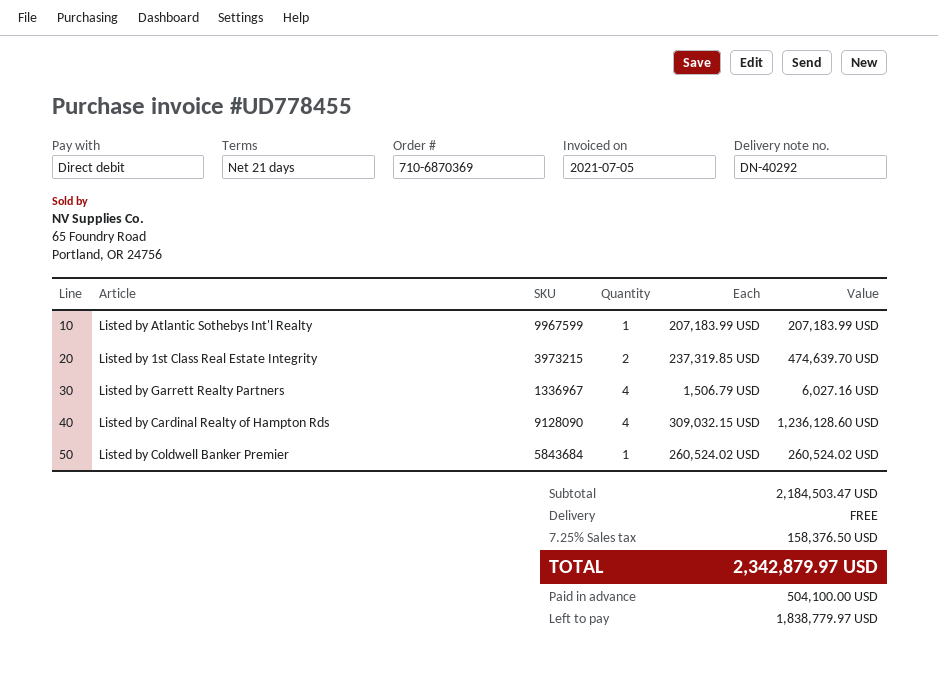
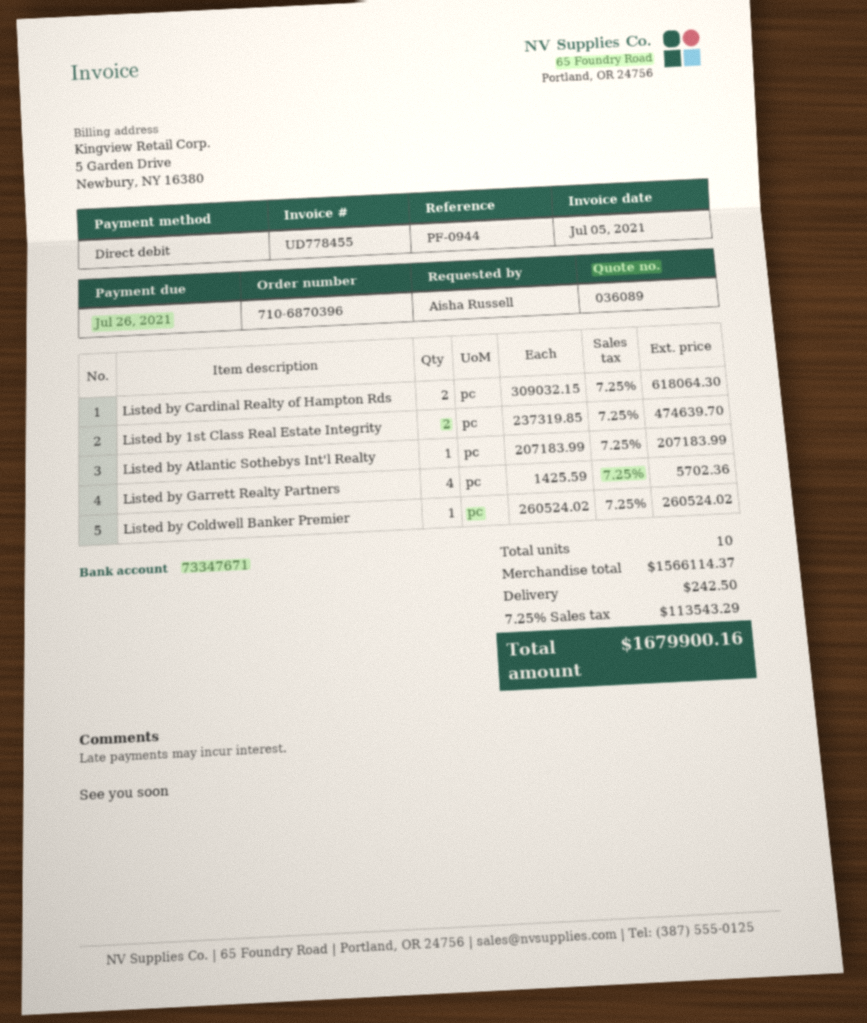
order number: 710-6870369 -> 710-6870396
Listed by Garrett Realty Partners: 4 x 1506.79 = 6027.16 -> 4 x 1425.59 = 5702.36
Listed by Cardinal Realty of Hampton Rds: 4 x 309032.15 = 1236128.60 -> 2 x 309032.15 = 618064.30
subtotal: 2184503.47 -> 1566114.37
shipping: 0.00 -> 242.50
tax: 7.25% = 158376.50 -> 7.25% = 113543.29
total: 2342879.97 -> 1679900.16

